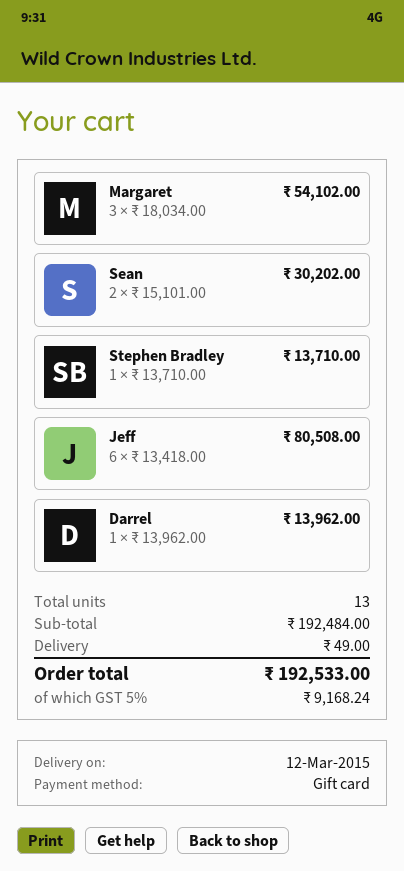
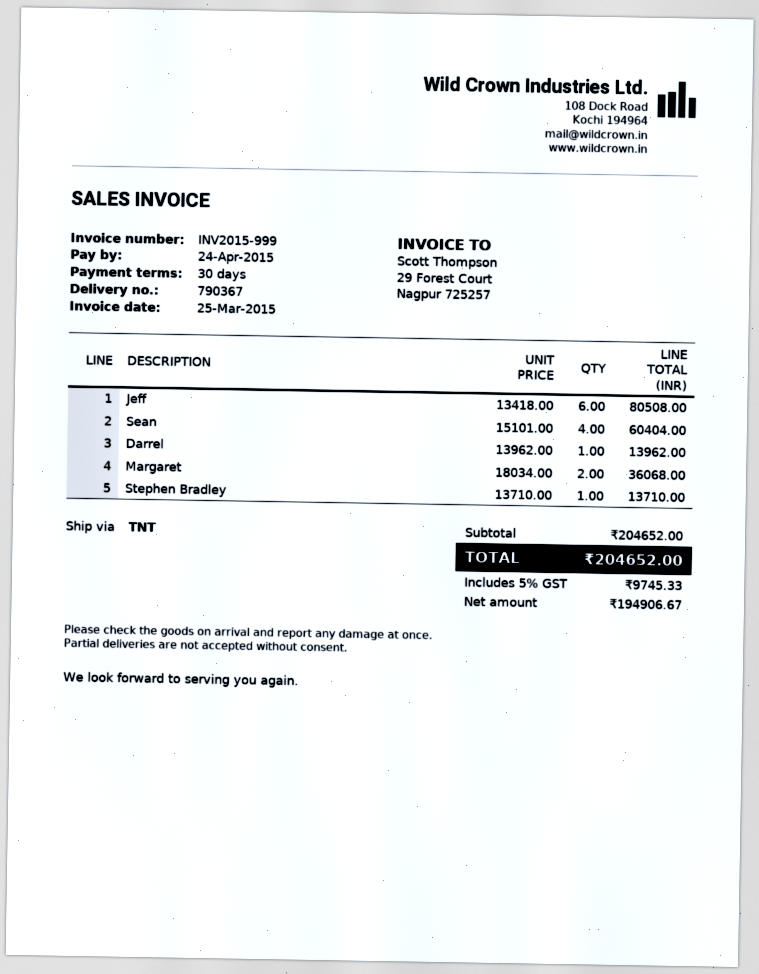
Margaret: 3 x 18034.00 = 54102.00 -> 2 x 18034.00 = 36068.00
Sean: 2 x 15101.00 = 30202.00 -> 4 x 15101.00 = 60404.00
subtotal: 192484.00 -> 204652.00
shipping: 49.00 -> none
tax: 5% = 9168.24 -> 5% = 9745.33
total: 192533.00 -> 204652.00

